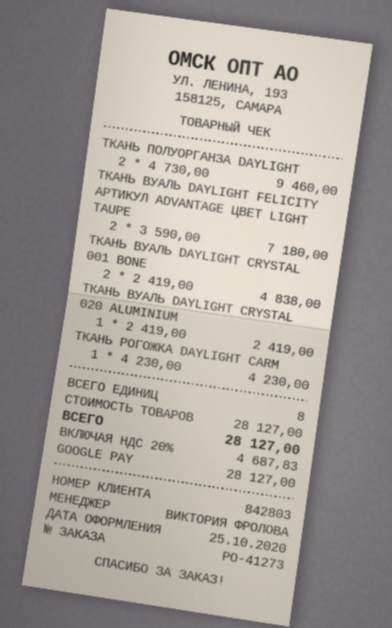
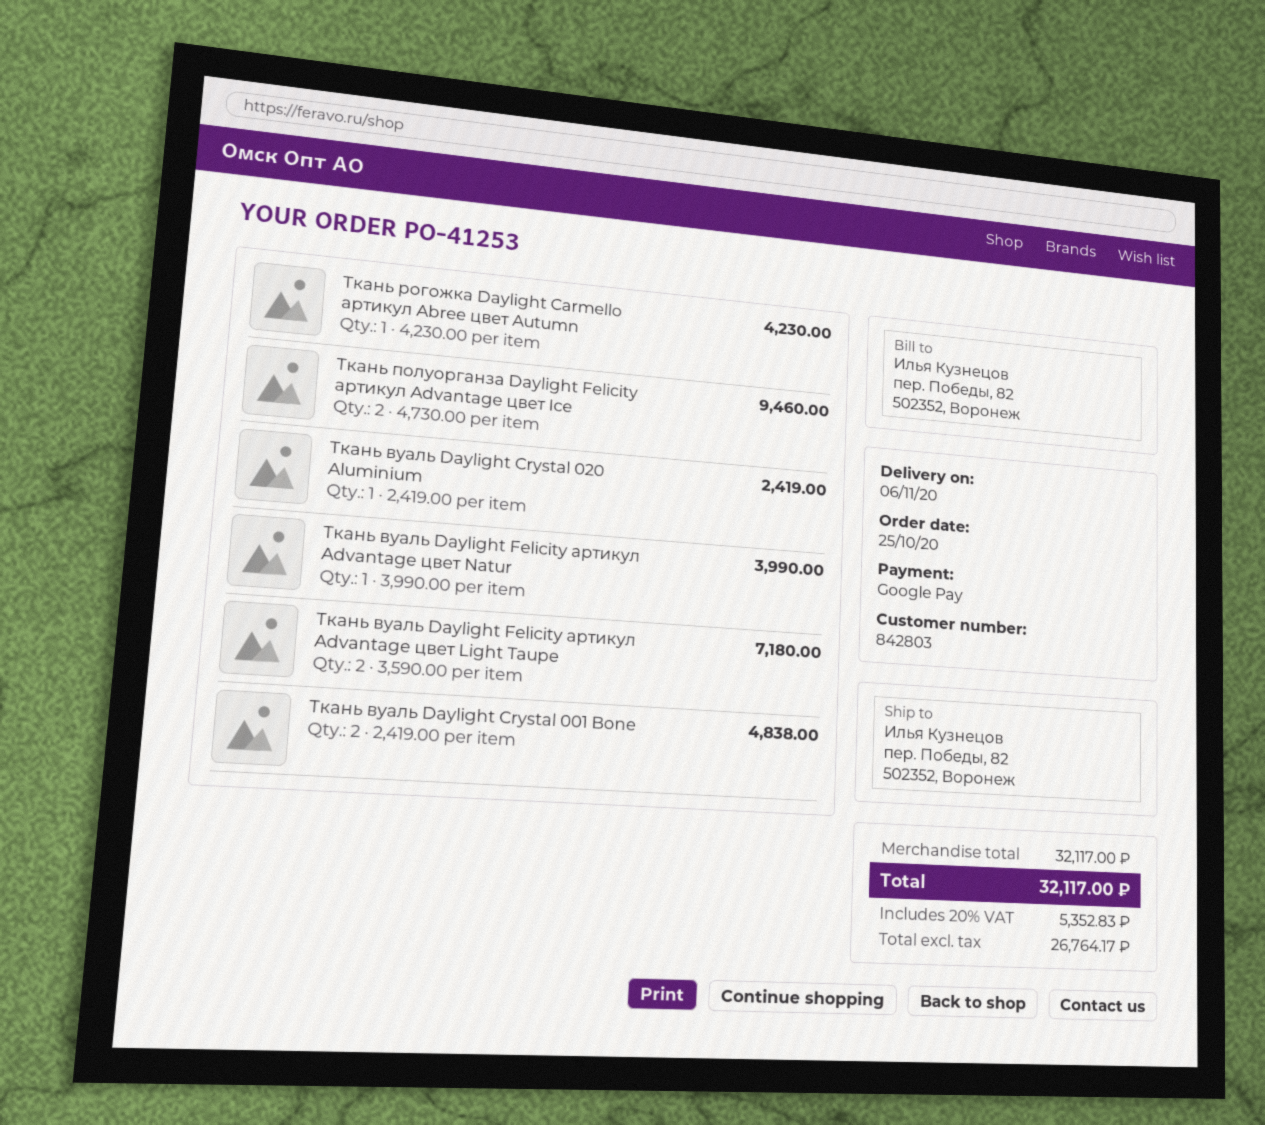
order number: PO-41273 -> PO-41253
Ткань вуаль Daylight Felicity артикул Advantage цвет Natur: none -> 1 x 3990.00 = 3990.00
subtotal: 28127.00 -> 32117.00
tax: 20% = 4687.83 -> 20% = 5352.83
total: 28127.00 -> 32117.00

